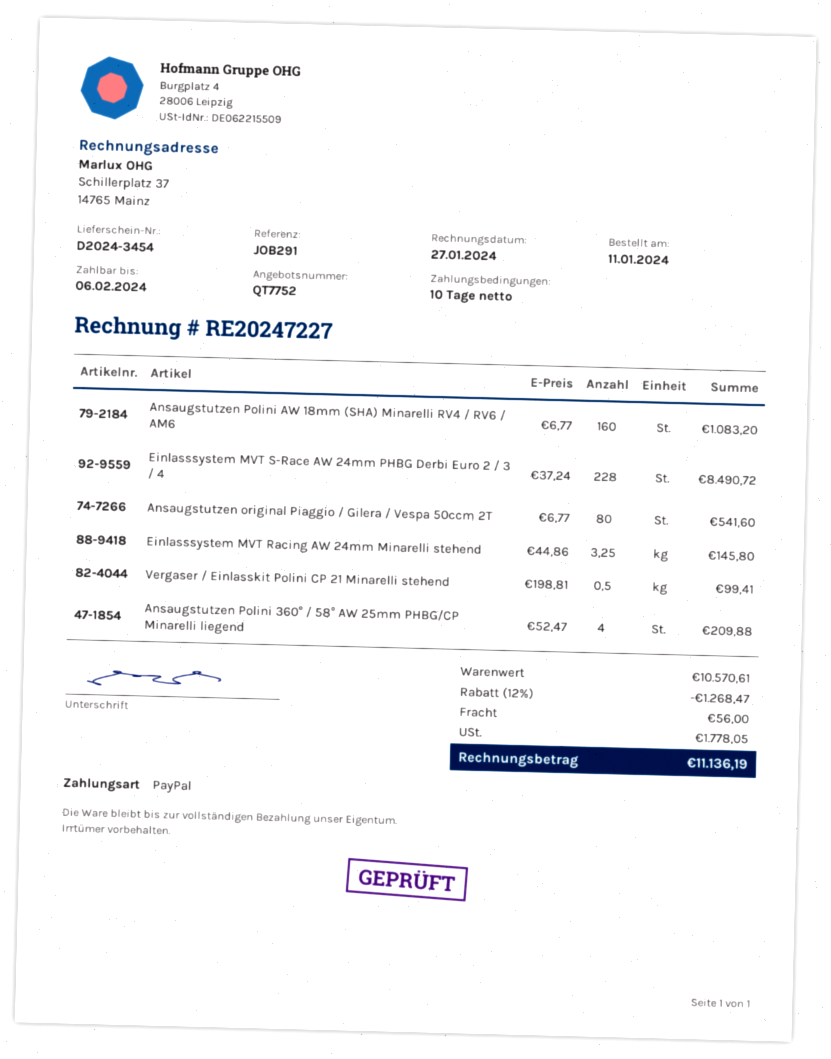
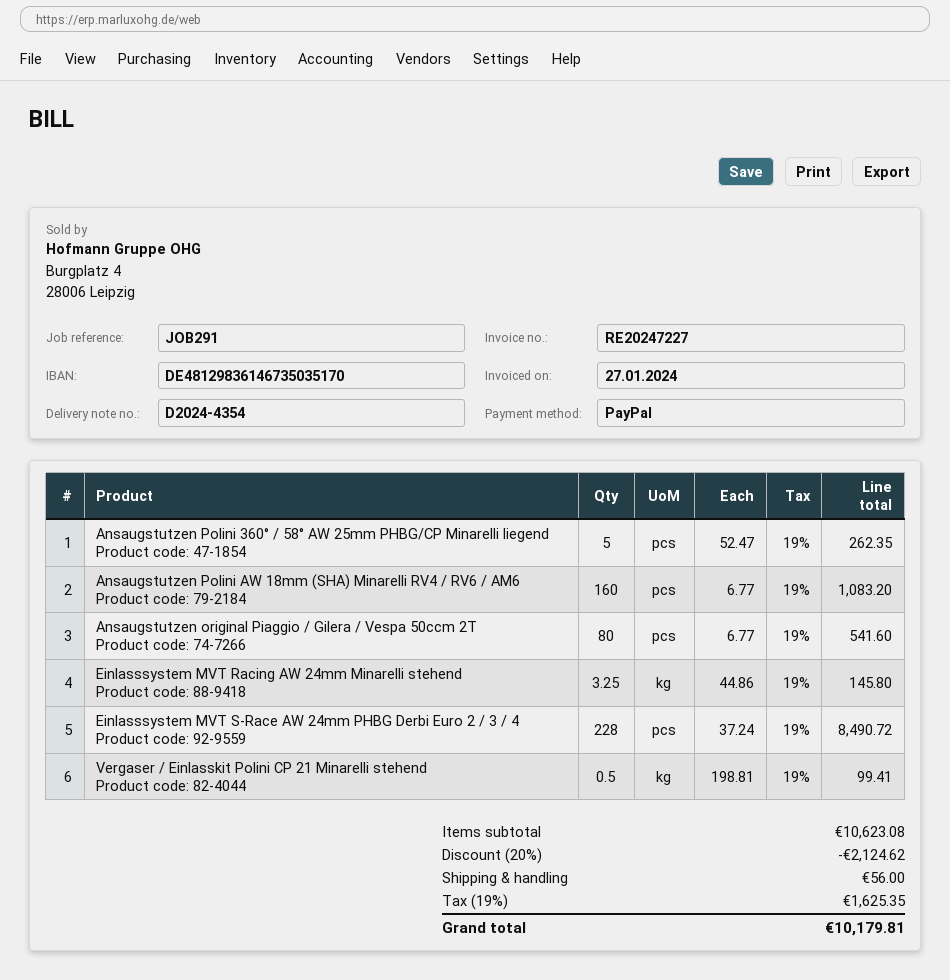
delivery note number: D2024-3454 -> D2024-4354
Ansaugstutzen Polini 360° / 58° AW 25mm PHBG/CP Minarelli liegend: 4 x 52.47 = 209.88 -> 5 x 52.47 = 262.35
subtotal: 10570.61 -> 10623.08
discount: 12% = 1268.47 -> 20% = 2124.62
tax: 1778.05 -> 1625.35
total: 11136.19 -> 10179.81

